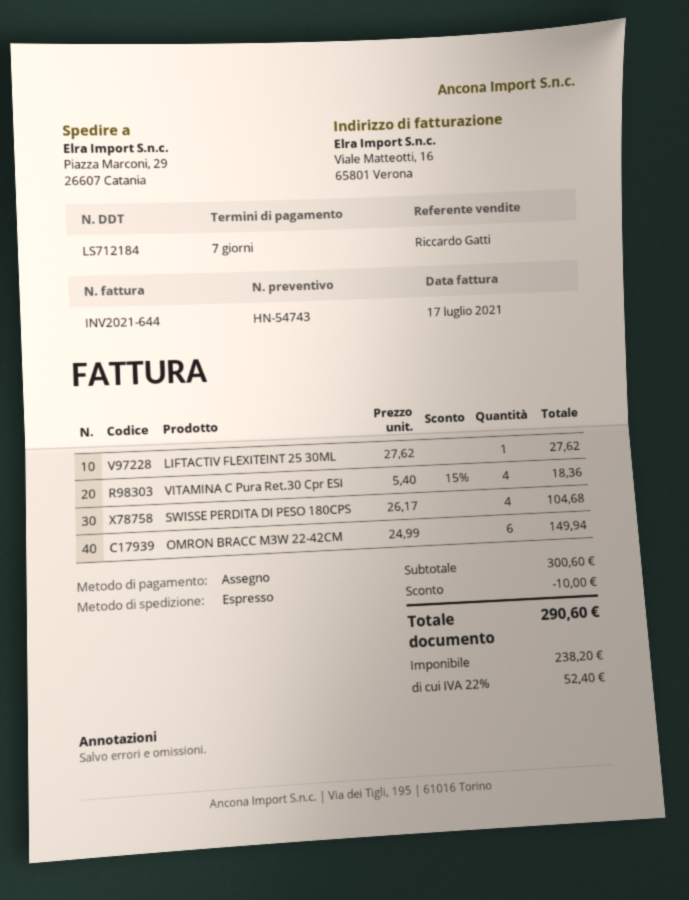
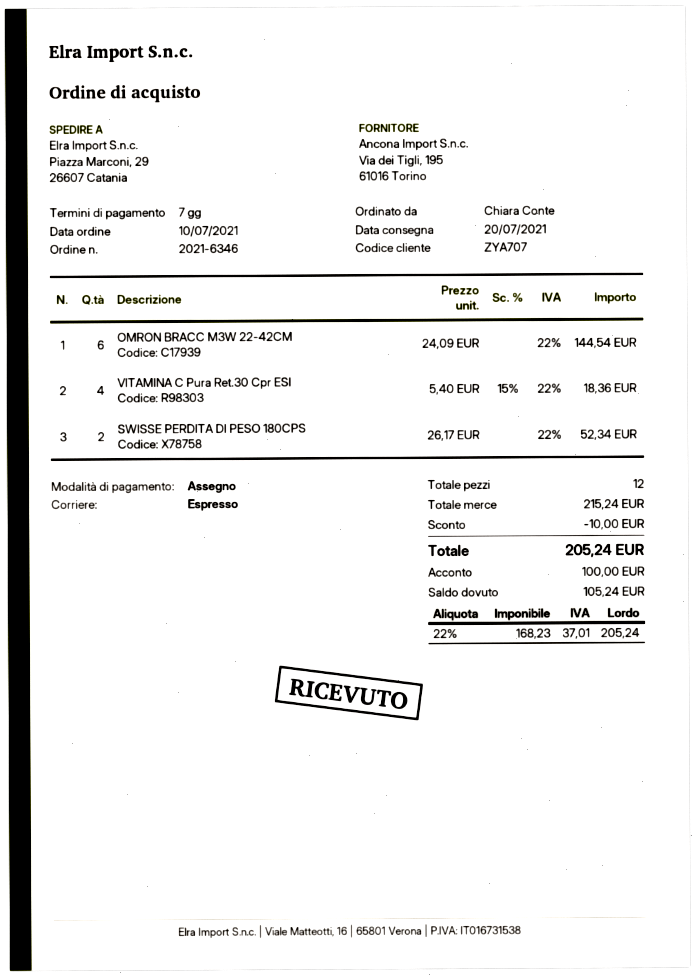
LIFTACTIV FLEXITEINT 25 30ML: 1 x 27.62 = 27.62 -> none
SWISSE PERDITA DI PESO 180CPS: 4 x 26.17 = 104.68 -> 2 x 26.17 = 52.34
OMRON BRACC M3W 22-42CM: 6 x 24.99 = 149.94 -> 6 x 24.09 = 144.54
subtotal: 300.60 -> 215.24
net: 238.20 -> 168.23
tax: 22% = 52.40 -> 22% = 37.01
total: 290.60 -> 205.24

